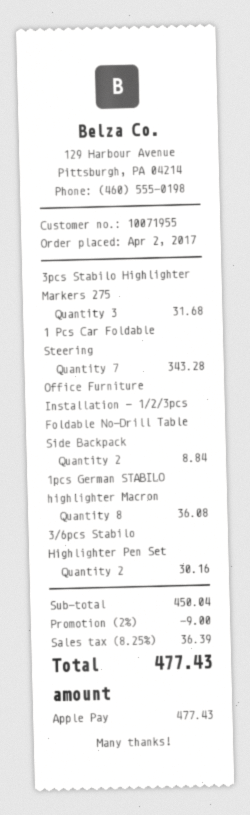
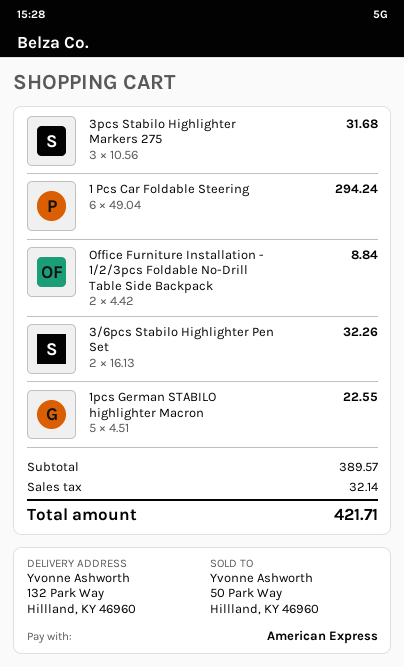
payment method: Apple Pay -> American Express
1 Pcs Car Foldable Steering: 7 for 343.28 -> 6 for 294.24
1pcs German STABILO highlighter Macron: 8 for 36.08 -> 5 for 22.55
3/6pcs Stabilo Highlighter Pen Set: 2 for 30.16 -> 2 for 32.26
subtotal: 450.04 -> 389.57
discount: 2% = 9.00 -> none
tax: 36.39 -> 32.14
total: 477.43 -> 421.71

